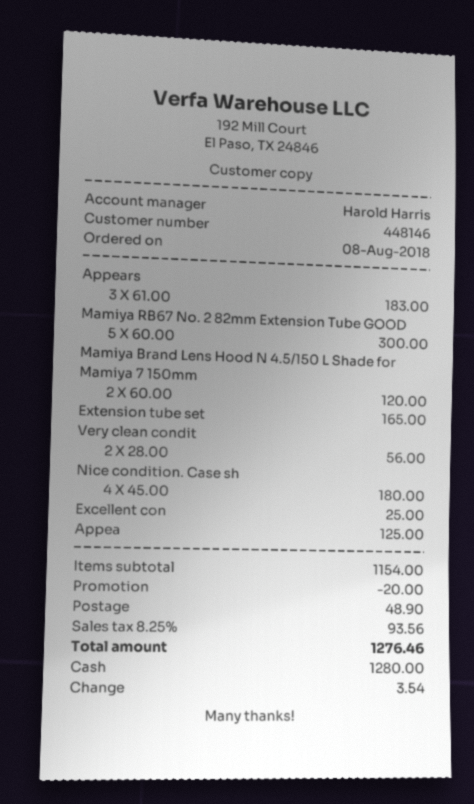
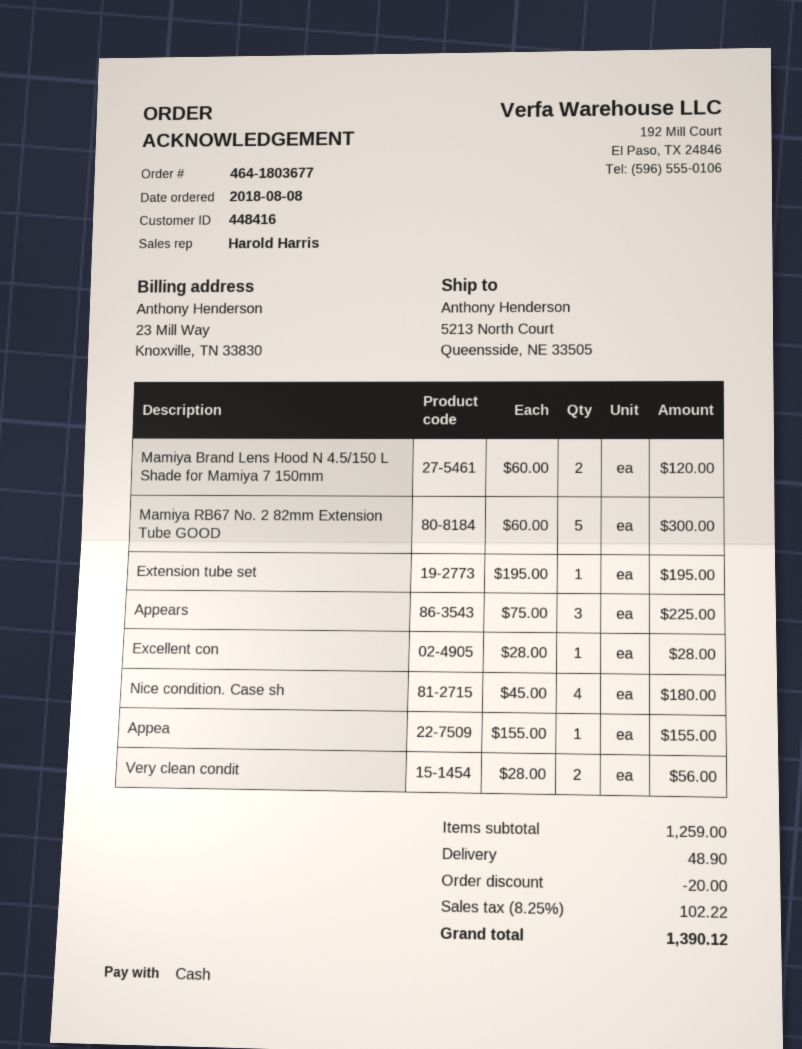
customer number: 448146 -> 448416
Appears: 3 x 61.00 = 183.00 -> 3 x 75.00 = 225.00
Extension tube set: 1 x 165.00 = 165.00 -> 1 x 195.00 = 195.00
Excellent con: 1 x 25.00 = 25.00 -> 1 x 28.00 = 28.00
Appea: 1 x 125.00 = 125.00 -> 1 x 155.00 = 155.00
subtotal: 1154.00 -> 1259.00
tax: 8.25% = 93.56 -> 8.25% = 102.22
total: 1276.46 -> 1390.12

